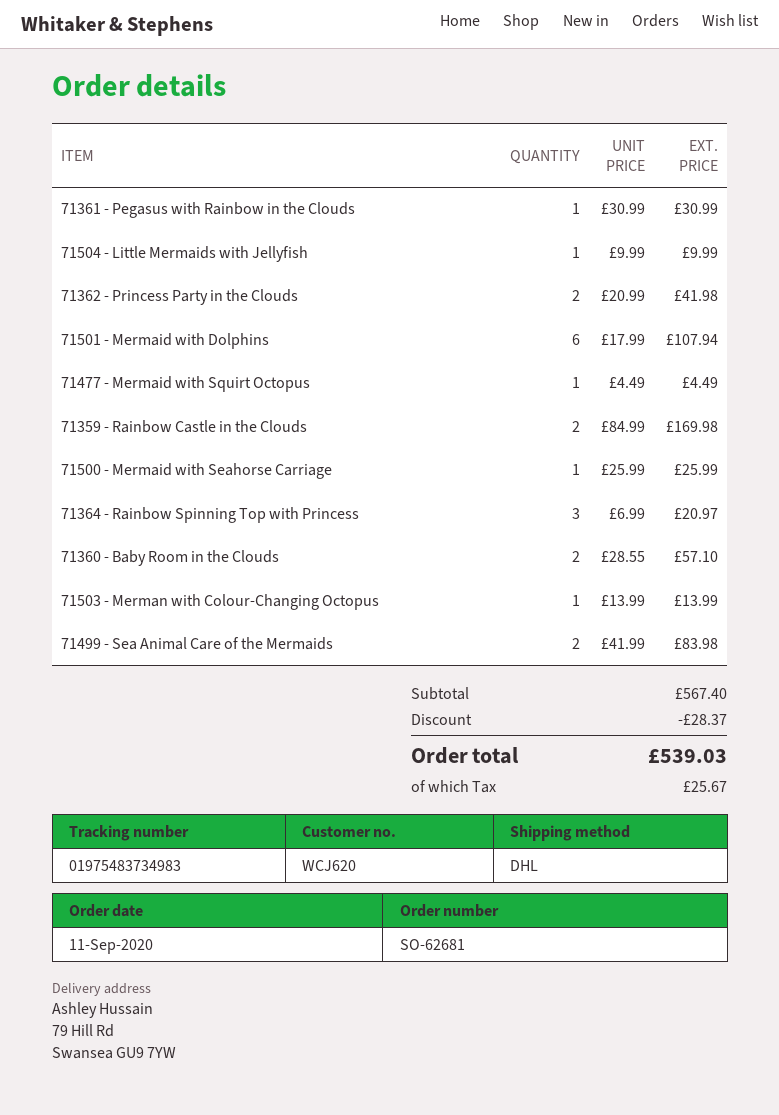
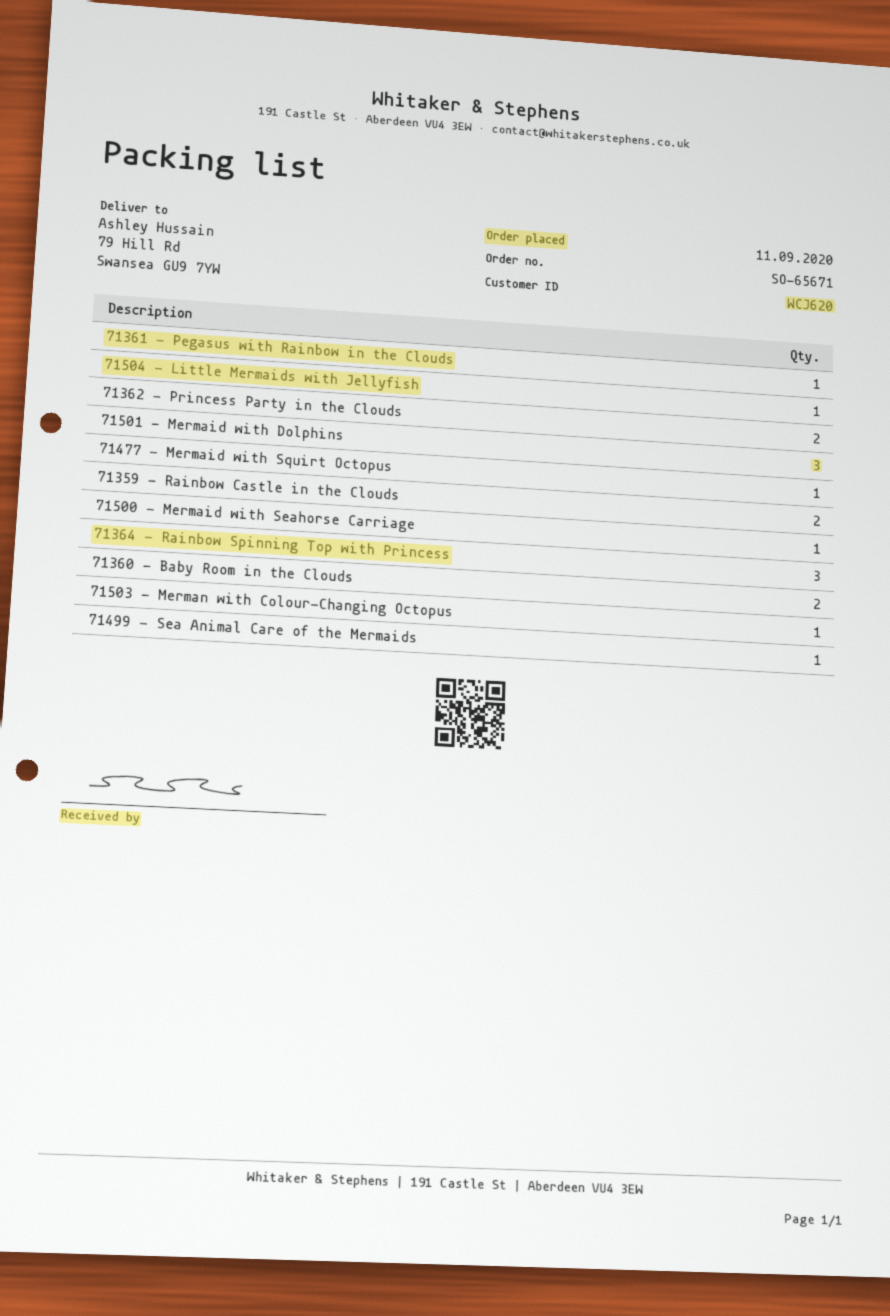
order number: SO-62681 -> SO-65671
71501 - Mermaid with Dolphins: 6 -> 3
71499 - Sea Animal Care of the Mermaids: 2 -> 1

